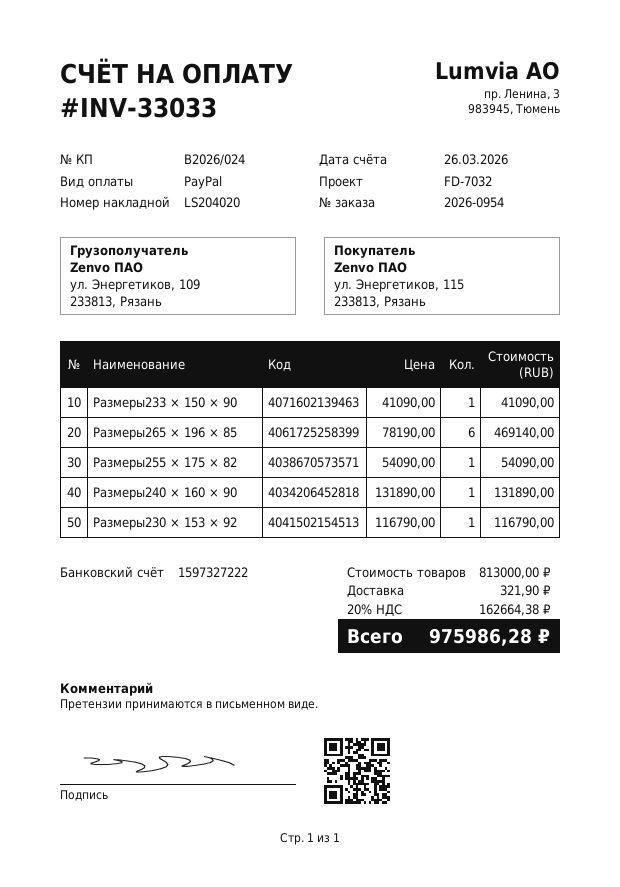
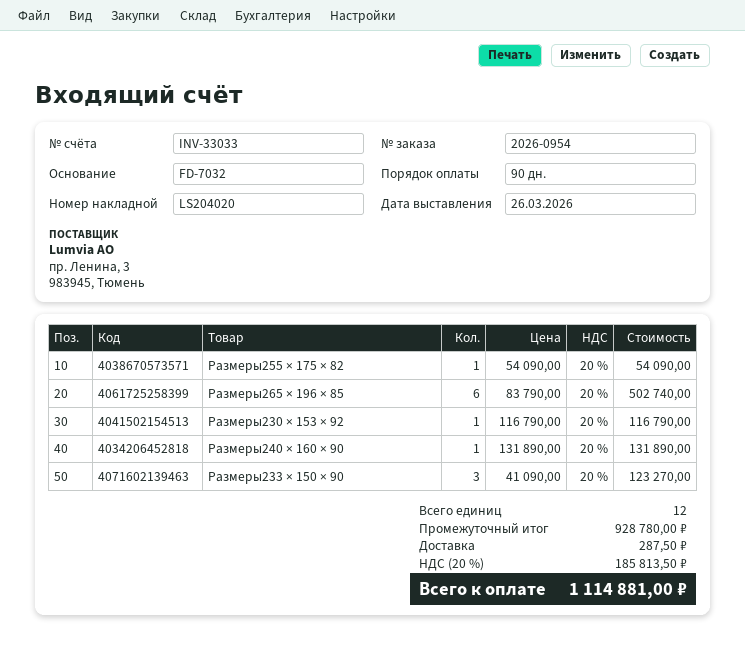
Размеры233 × 150 × 90: 1 x 41090.00 = 41090.00 -> 3 x 41090.00 = 123270.00
Размеры265 × 196 × 85: 6 x 78190.00 = 469140.00 -> 6 x 83790.00 = 502740.00
subtotal: 813000.00 -> 928780.00
shipping: 321.90 -> 287.50
tax: 20% = 162664.38 -> 20% = 185813.50
total: 975986.28 -> 1114881.00

